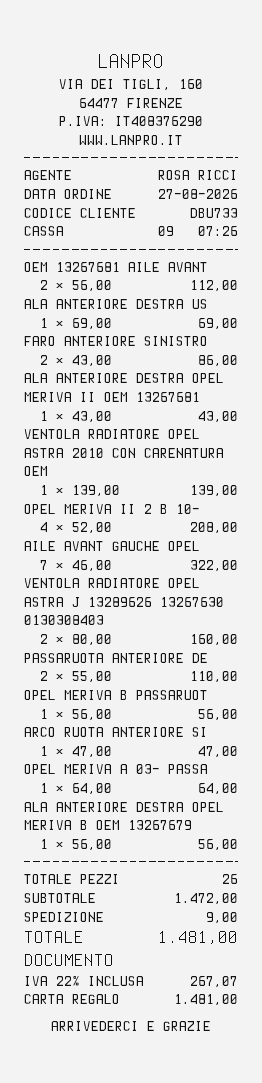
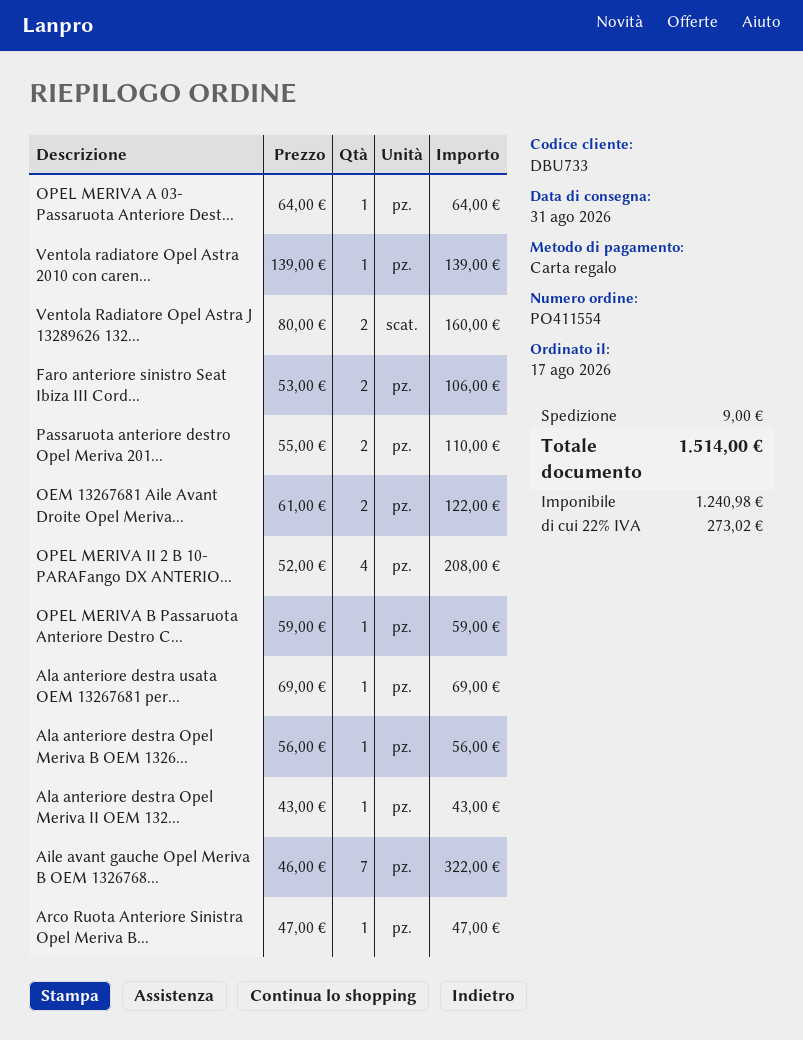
order date: 2026-08-27 -> 2026-08-17
OEM 13267681 AILE AVANT: 2 x 56.00 = 112.00 -> 2 x 61.00 = 122.00
FARO ANTERIORE SINISTRO: 2 x 43.00 = 86.00 -> 2 x 53.00 = 106.00
OPEL MERIVA B PASSARUOT: 1 x 56.00 = 56.00 -> 1 x 59.00 = 59.00
tax: 22% = 267.07 -> 22% = 273.02
total: 1481.00 -> 1514.00

